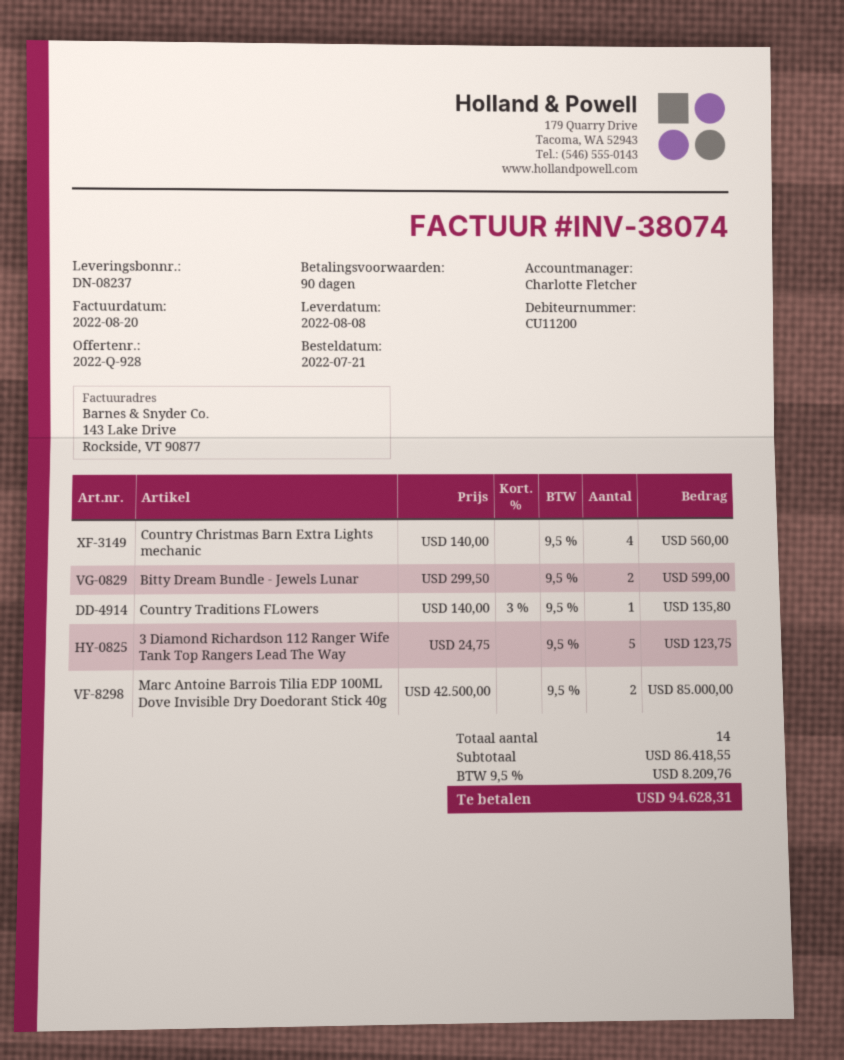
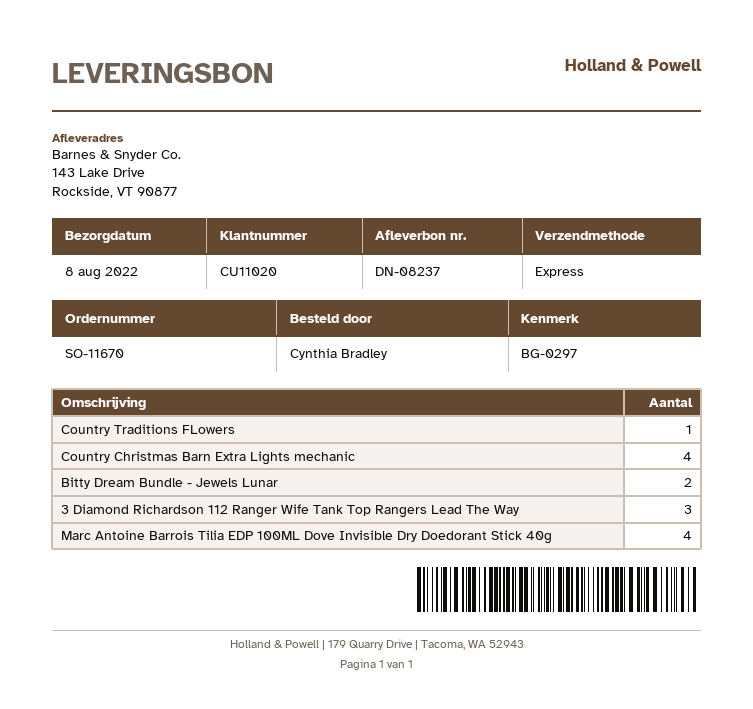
customer number: CU11200 -> CU11020
3 Diamond Richardson 112 Ranger Wife Tank Top Rangers Lead The Way: 5 -> 3
Marc Antoine Barrois Tilia EDP 100ML Dove Invisible Dry Doedorant Stick 40g: 2 -> 4

